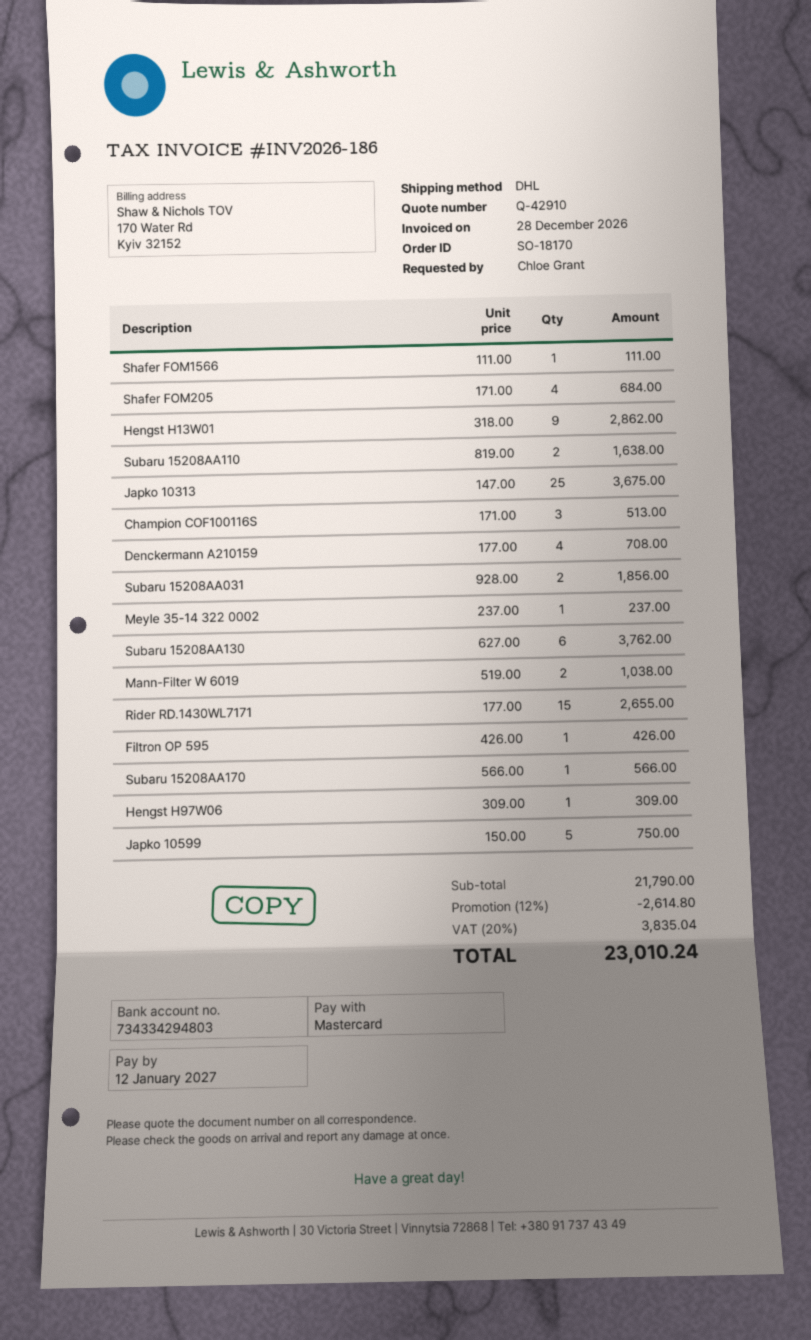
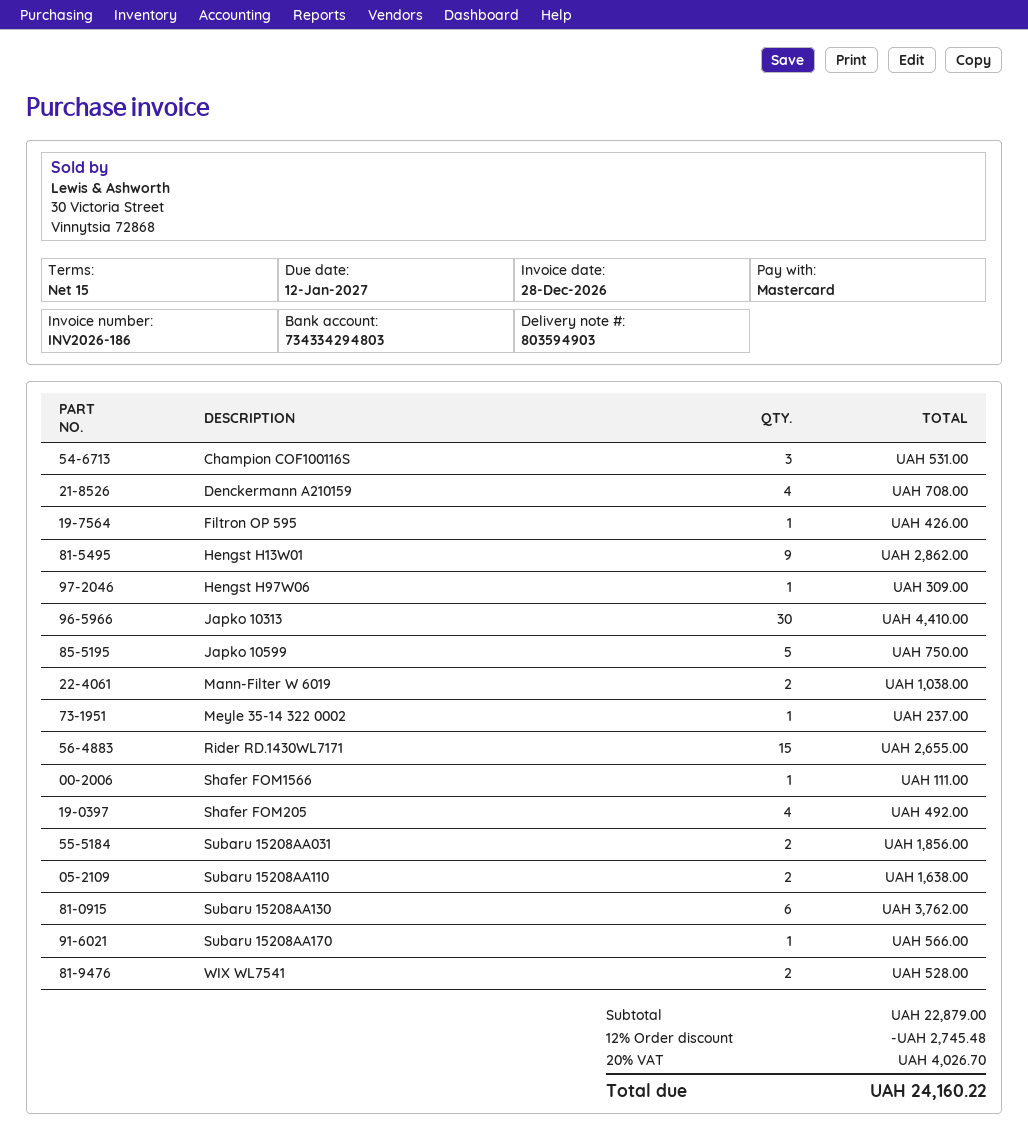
Shafer FOM205: 4 for 684.00 -> 4 for 492.00
Japko 10313: 25 for 3675.00 -> 30 for 4410.00
Champion COF100116S: 3 for 513.00 -> 3 for 531.00
WIX WL7541: none -> 2 for 528.00
subtotal: 21790.00 -> 22879.00
discount: 12% = 2614.80 -> 12% = 2745.48
tax: 20% = 3835.04 -> 20% = 4026.70
total: 23010.24 -> 24160.22

